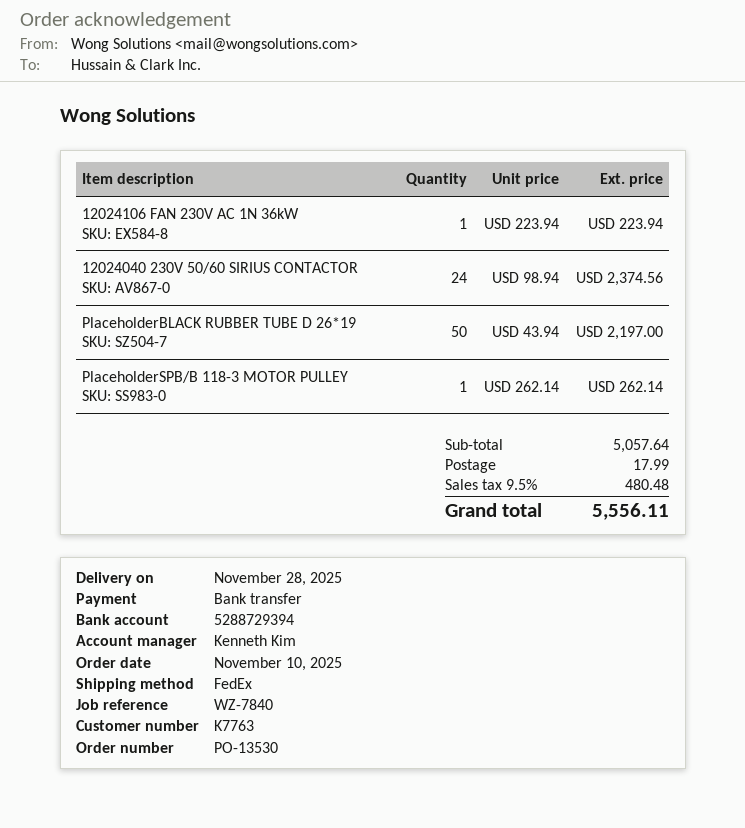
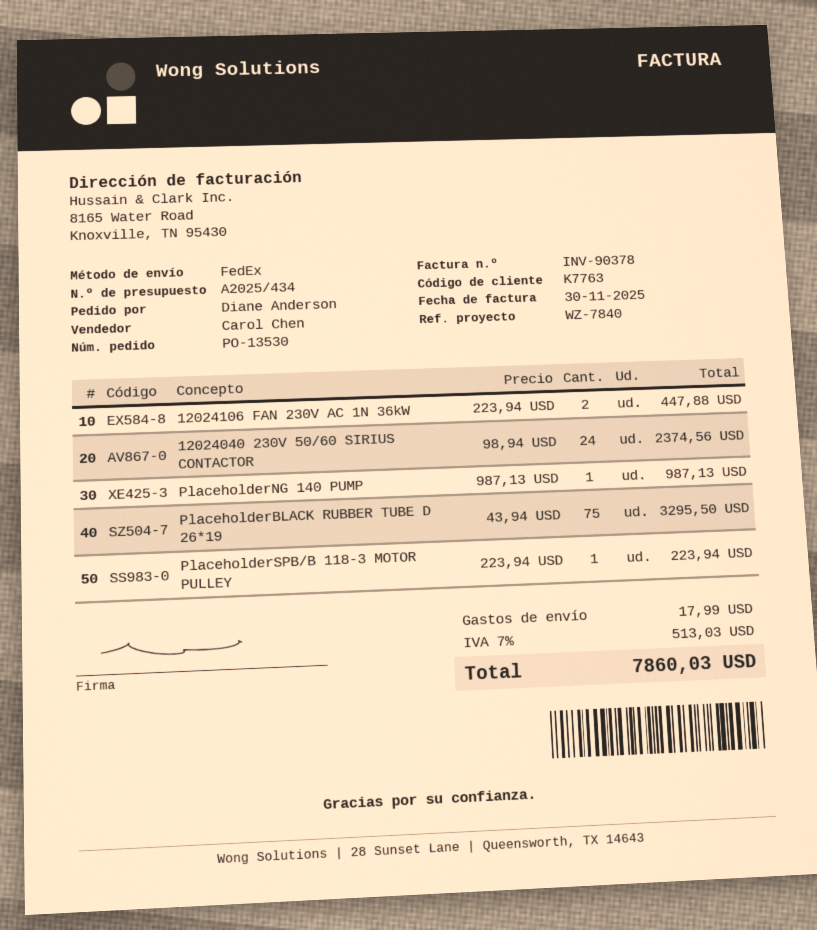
sales rep: Kenneth Kim -> Carol Chen
12024106 FAN 230V AC 1N 36kW: 1 x 223.94 = 223.94 -> 2 x 223.94 = 447.88
PlaceholderBLACK RUBBER TUBE D 26*19: 50 x 43.94 = 2197.00 -> 75 x 43.94 = 3295.50
PlaceholderSPB/B 118-3 MOTOR PULLEY: 1 x 262.14 = 262.14 -> 1 x 223.94 = 223.94
PlaceholderNG 140 PUMP: none -> 1 x 987.13 = 987.13
tax: 9.5% = 480.48 -> 7% = 513.03
total: 5556.11 -> 7860.03

